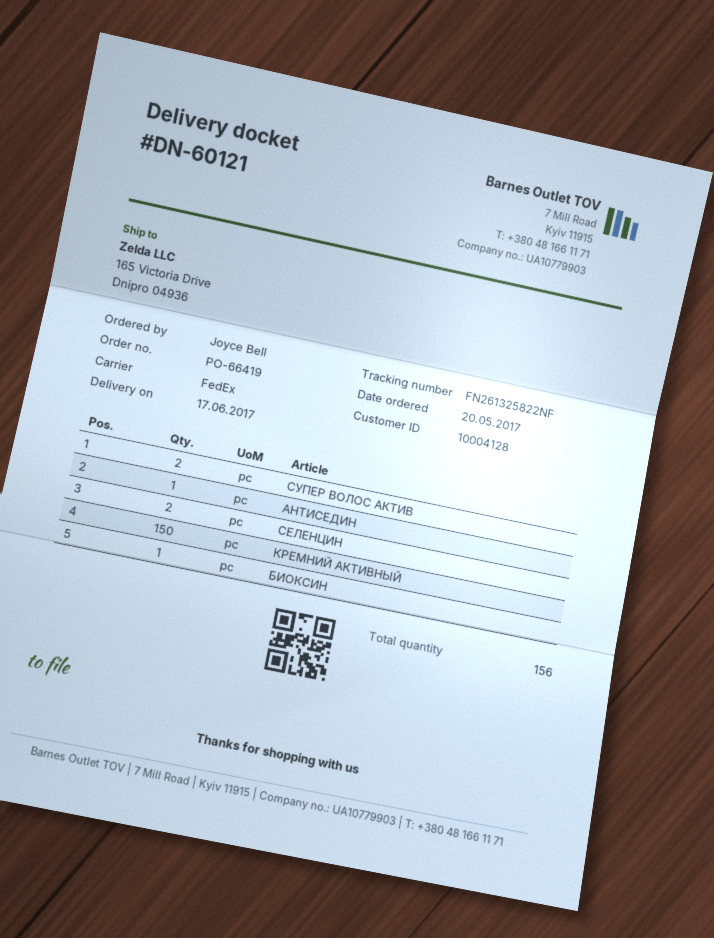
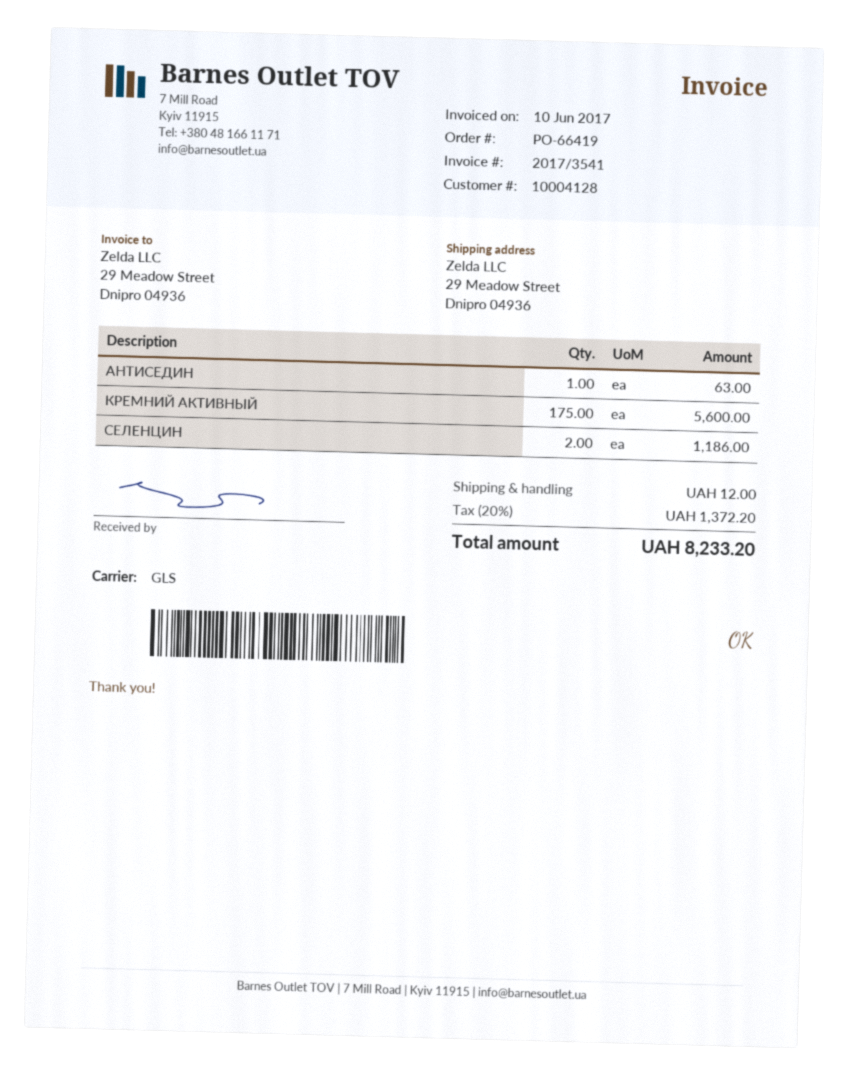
shipping method: FedEx -> GLS
ship to: 165 Victoria Drive, Dnipro 04936 -> 29 Meadow Street, Dnipro 04936
СУПЕР ВОЛОС АКТИВ: 2 -> none
КРЕМНИЙ АКТИВНЫЙ: 150 -> 175
БИОКСИН: 1 -> none

